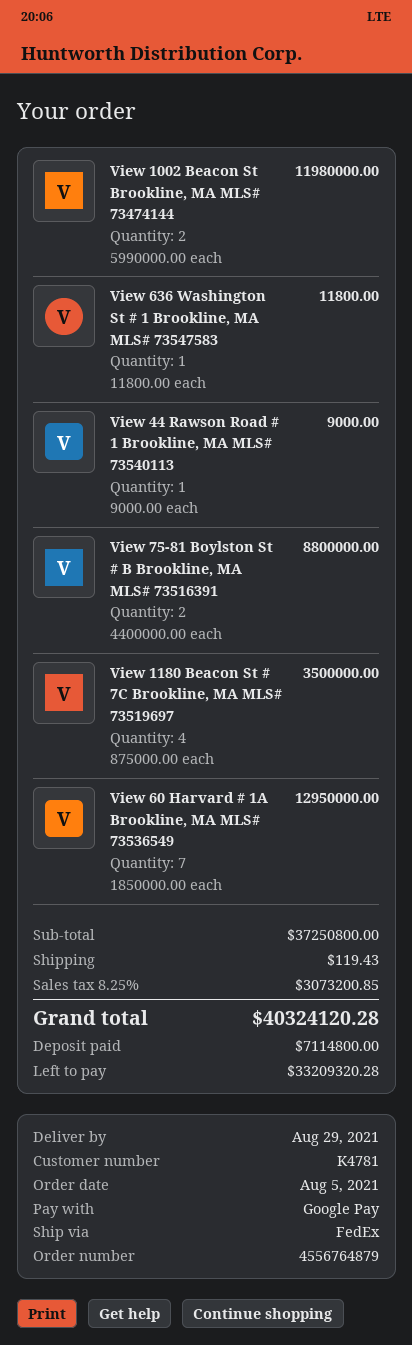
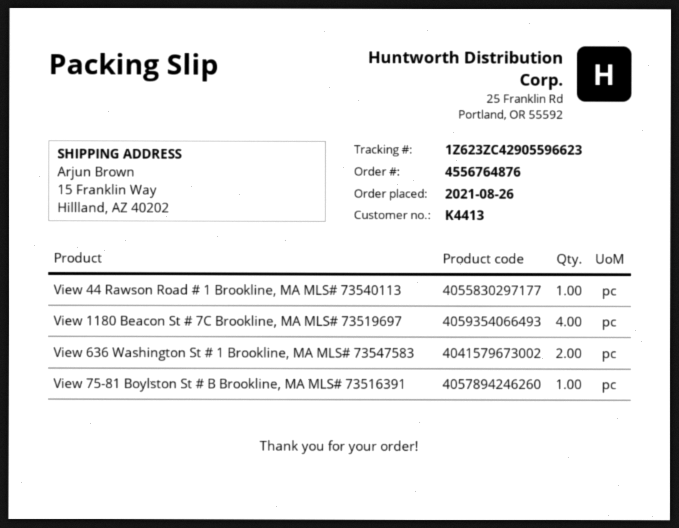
order number: 4556764879 -> 4556764876
order date: 2021-08-05 -> 2021-08-26
customer number: K4781 -> K4413
View 1002 Beacon St Brookline, MA MLS# 73474144: 2 -> none
View 636 Washington St # 1 Brookline, MA MLS# 73547583: 1 -> 2
View 75-81 Boylston St # B Brookline, MA MLS# 73516391: 2 -> 1
View 60 Harvard # 1A Brookline, MA MLS# 73536549: 7 -> none

